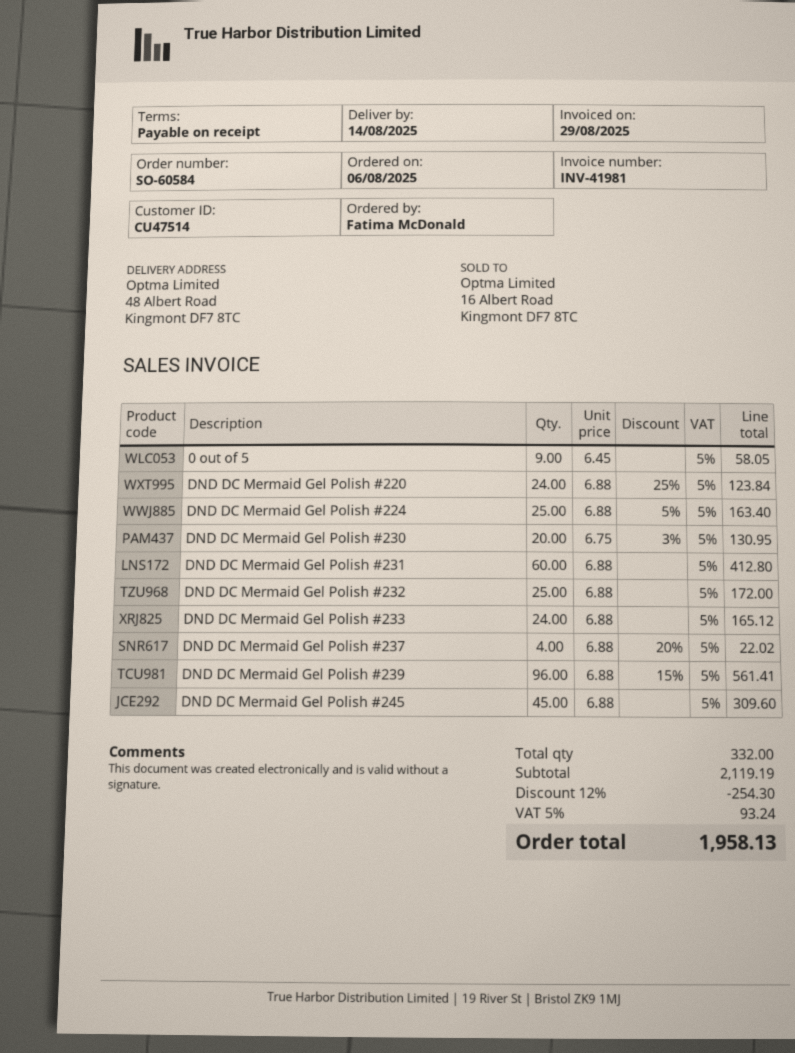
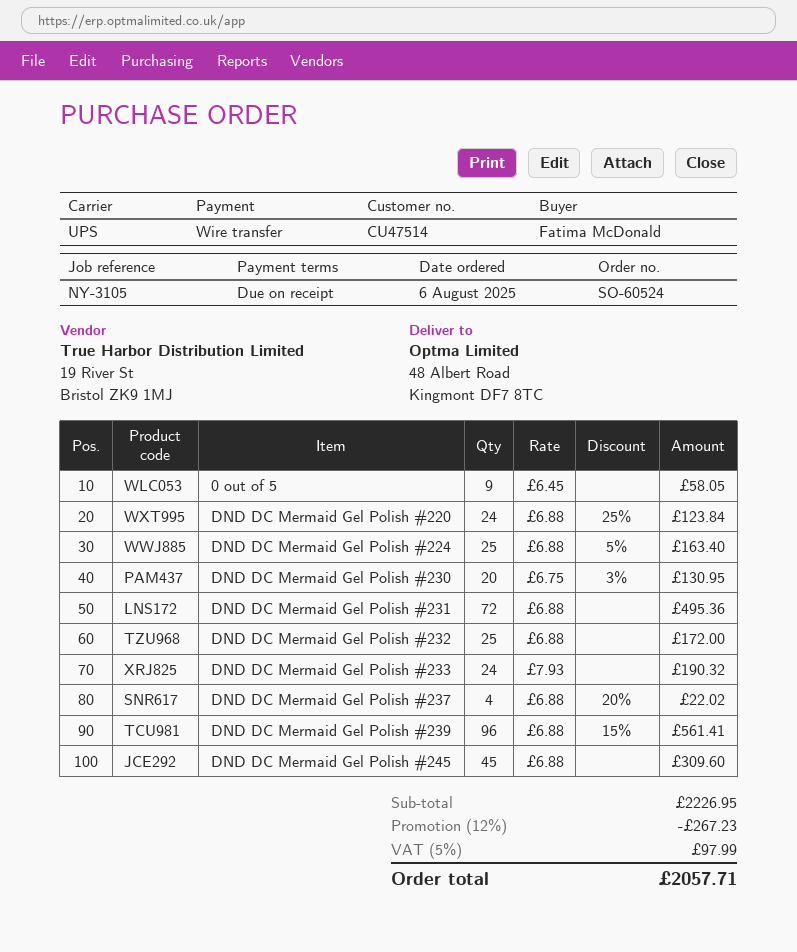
order number: SO-60584 -> SO-60524
DND DC Mermaid Gel Polish #231: 60 x 6.88 = 412.80 -> 72 x 6.88 = 495.36
DND DC Mermaid Gel Polish #233: 24 x 6.88 = 165.12 -> 24 x 7.93 = 190.32
subtotal: 2119.19 -> 2226.95
discount: 12% = 254.30 -> 12% = 267.23
tax: 5% = 93.24 -> 5% = 97.99
total: 1958.13 -> 2057.71

